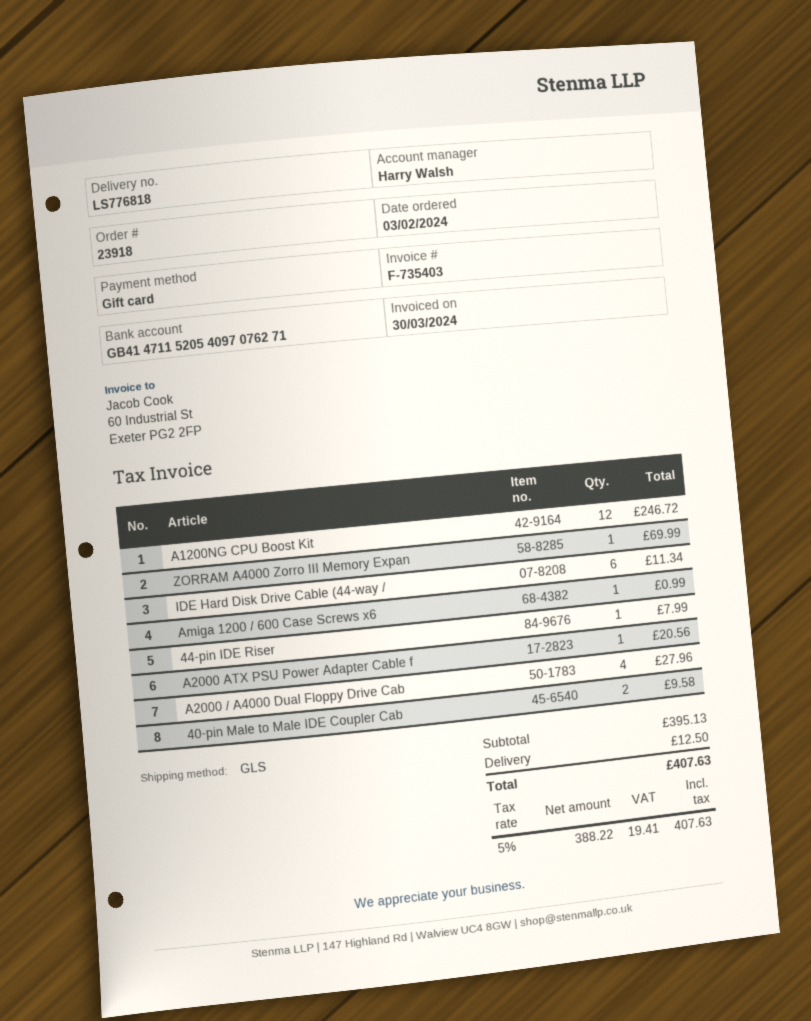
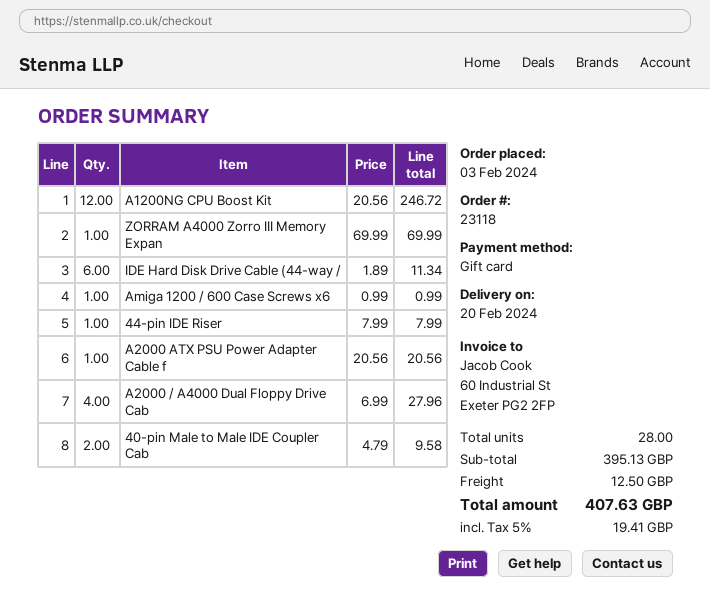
order number: 23918 -> 23118

